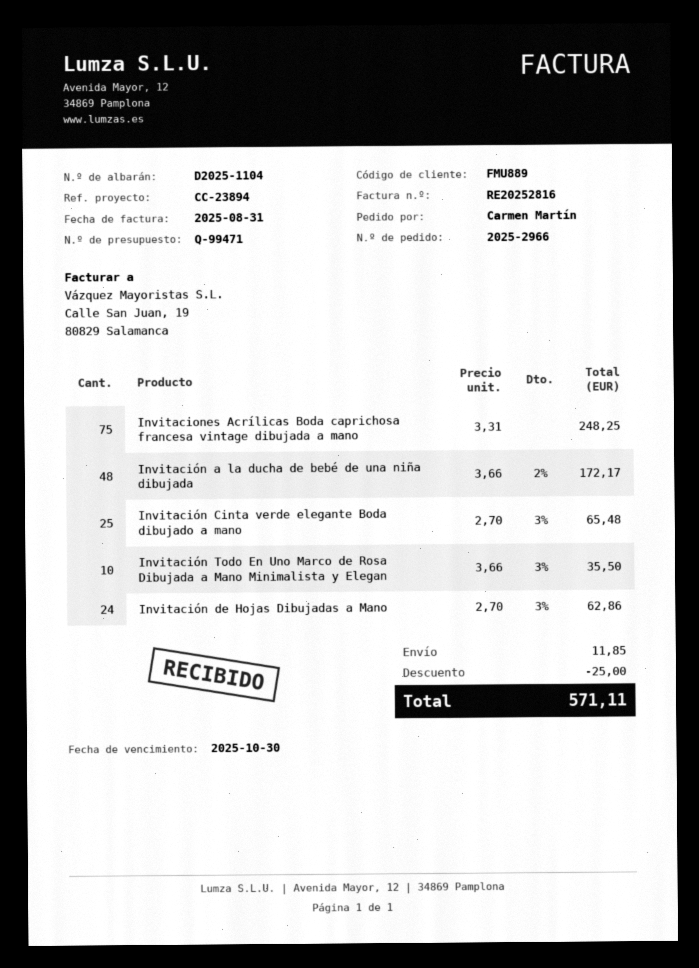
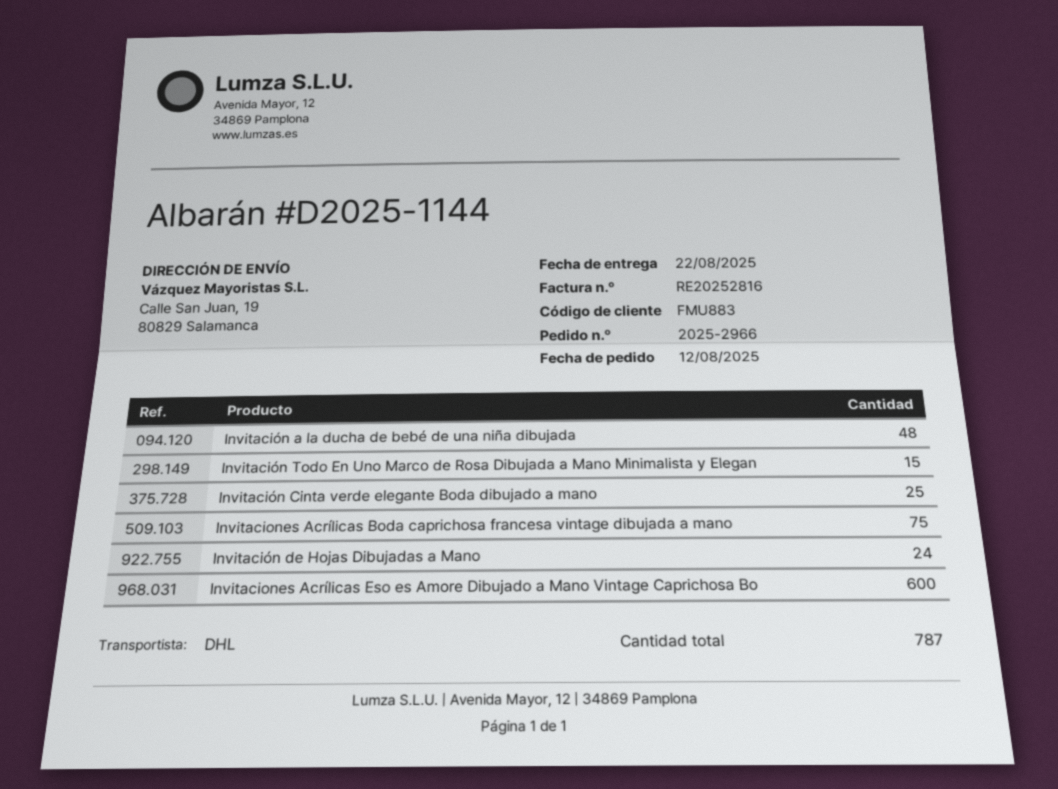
delivery note number: D2025-1104 -> D2025-1144
customer number: FMU889 -> FMU883
Invitación Todo En Uno Marco de Rosa Dibujada a Mano Minimalista y Elegan: 10 -> 15
Invitaciones Acrílicas Eso es Amore Dibujado a Mano Vintage Caprichosa Bo: none -> 600

